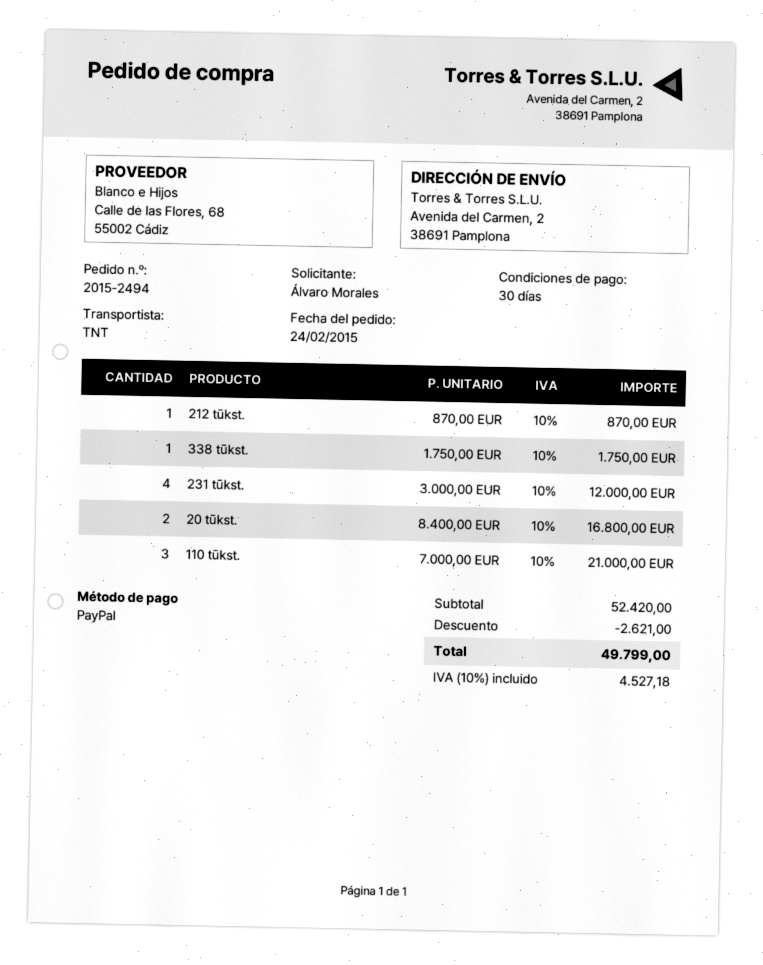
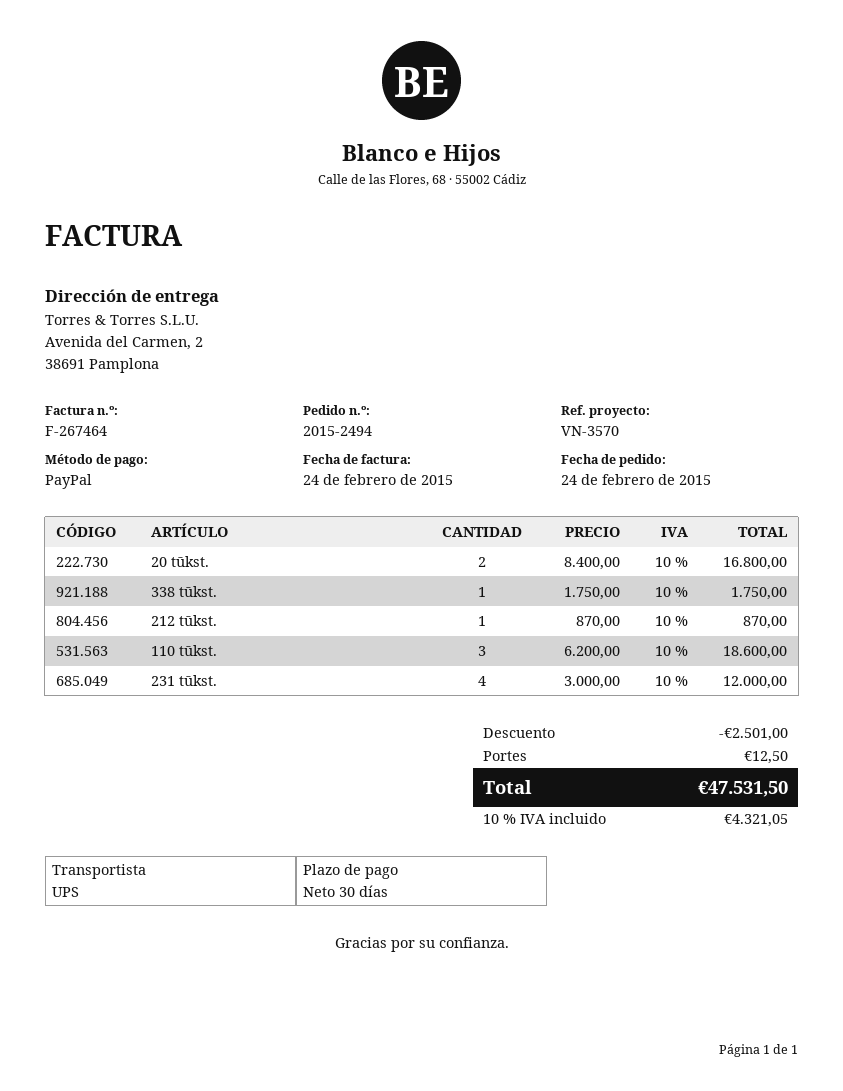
shipping method: TNT -> UPS
110 tūkst.: 3 x 7000.00 = 21000.00 -> 3 x 6200.00 = 18600.00
discount: 2621.00 -> 2501.00
shipping: none -> 12.50
tax: 10% = 4527.18 -> 10% = 4321.05
total: 49799.00 -> 47531.50

